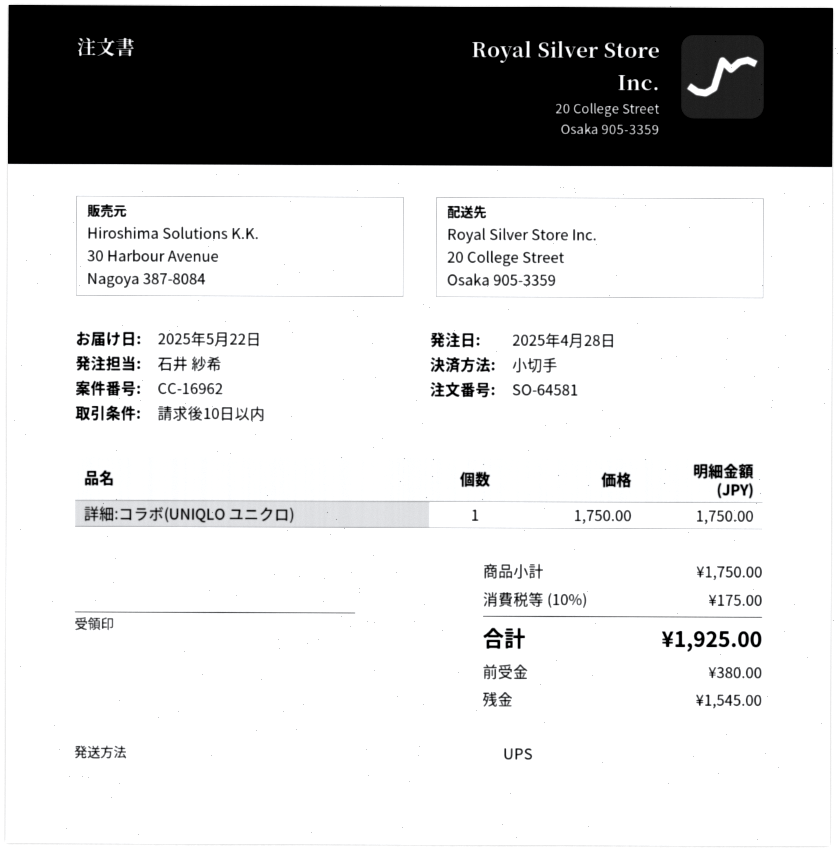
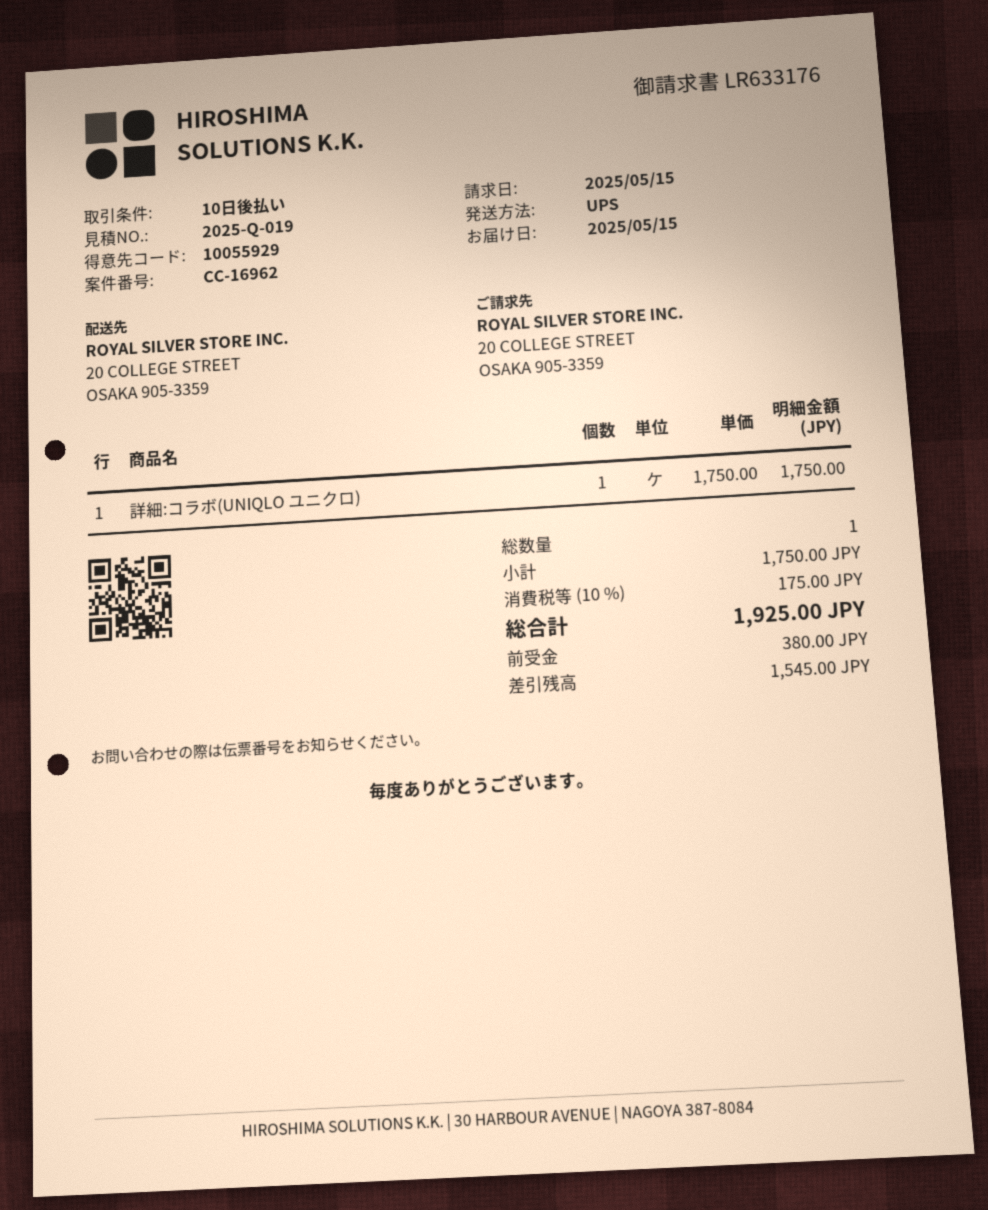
delivery date: 2025-05-22 -> 2025-05-15

